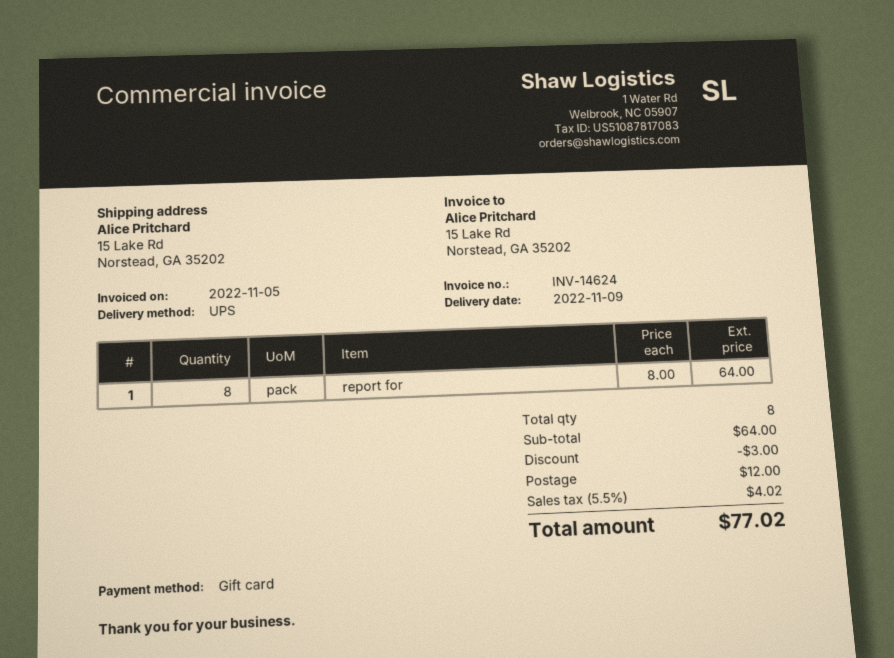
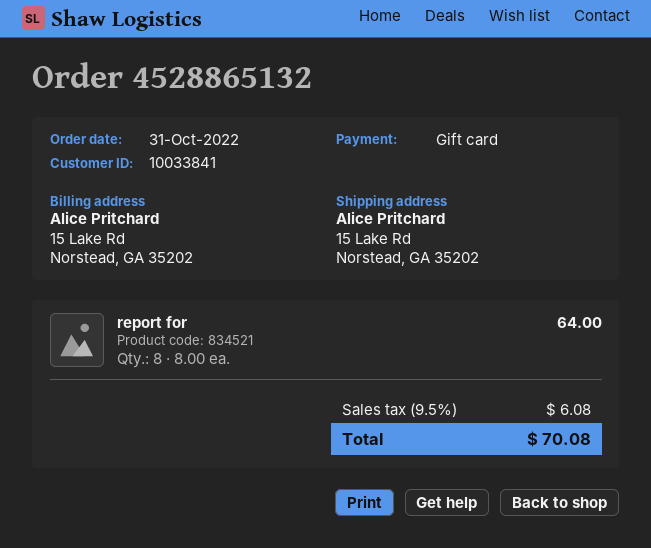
discount: 3.00 -> none
shipping: 12.00 -> none
tax: 5.5% = 4.02 -> 9.5% = 6.08
total: 77.02 -> 70.08

